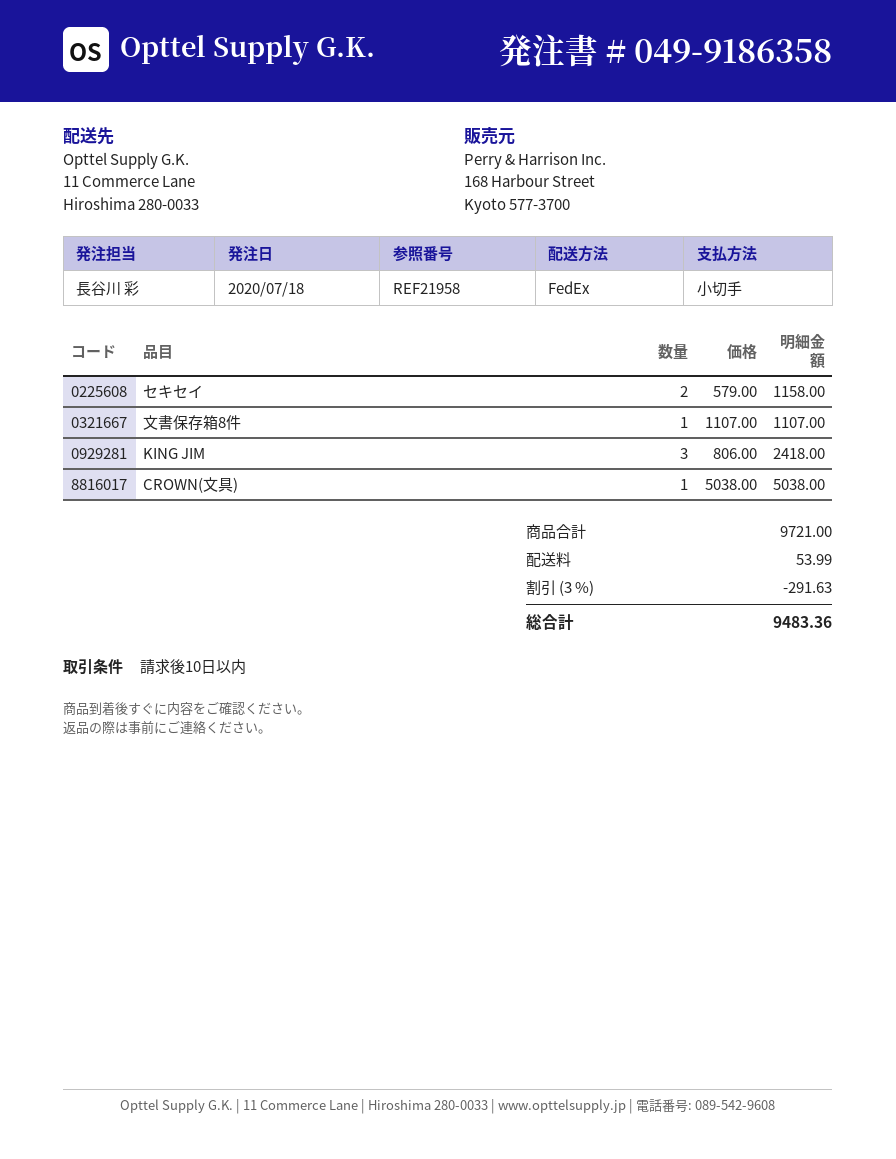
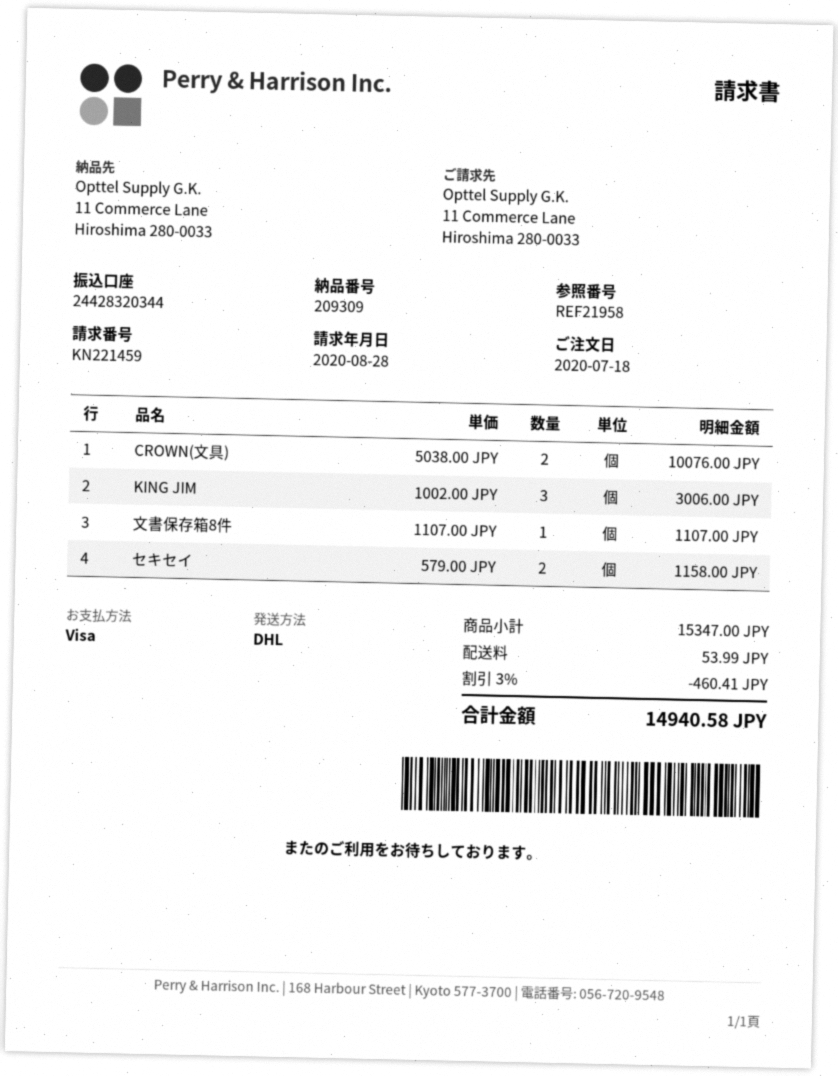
payment method: cheque -> Visa
shipping method: FedEx -> DHL
KING JIM: 3 x 806.00 = 2418.00 -> 3 x 1002.00 = 3006.00
CROWN(文具): 1 x 5038.00 = 5038.00 -> 2 x 5038.00 = 10076.00
subtotal: 9721.00 -> 15347.00
discount: 3% = 291.63 -> 3% = 460.41
total: 9483.36 -> 14940.58

